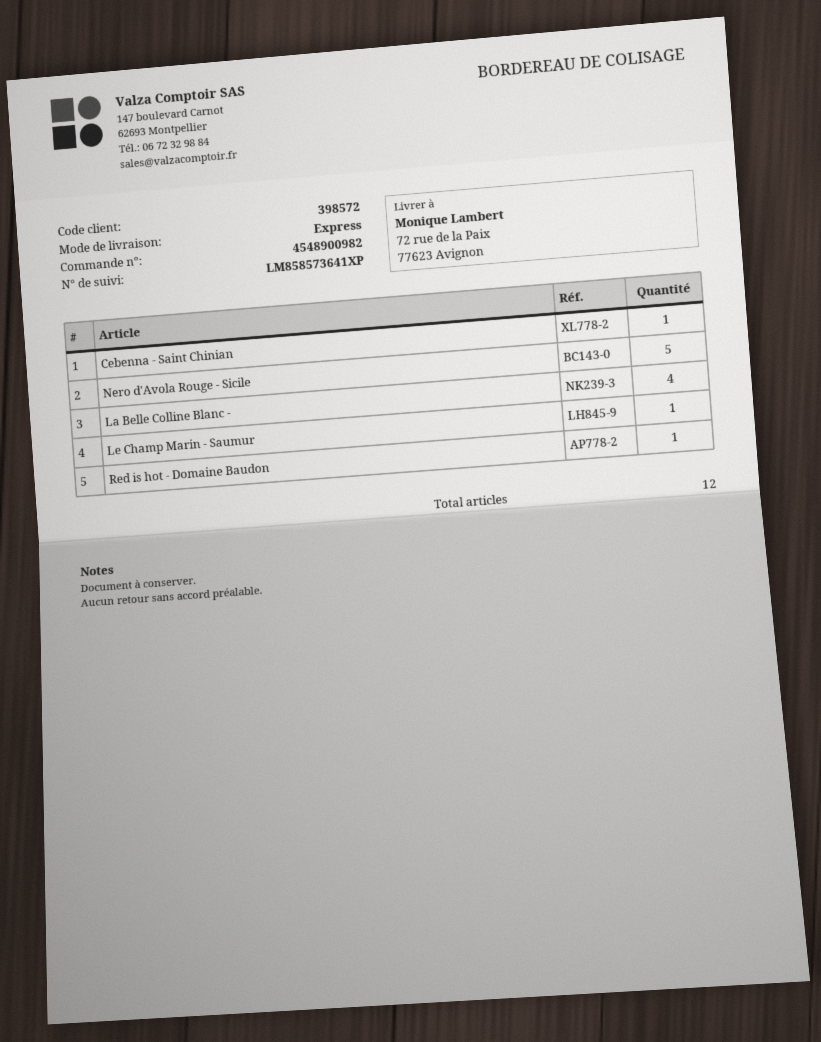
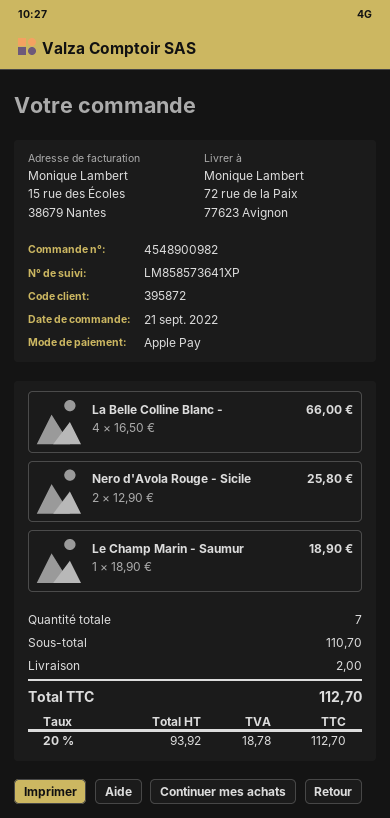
customer number: 398572 -> 395872
Cebenna - Saint Chinian: 1 -> none
Nero d'Avola Rouge - Sicile: 5 -> 2
Red is hot - Domaine Baudon: 1 -> none
total quantity: 12 -> 7

